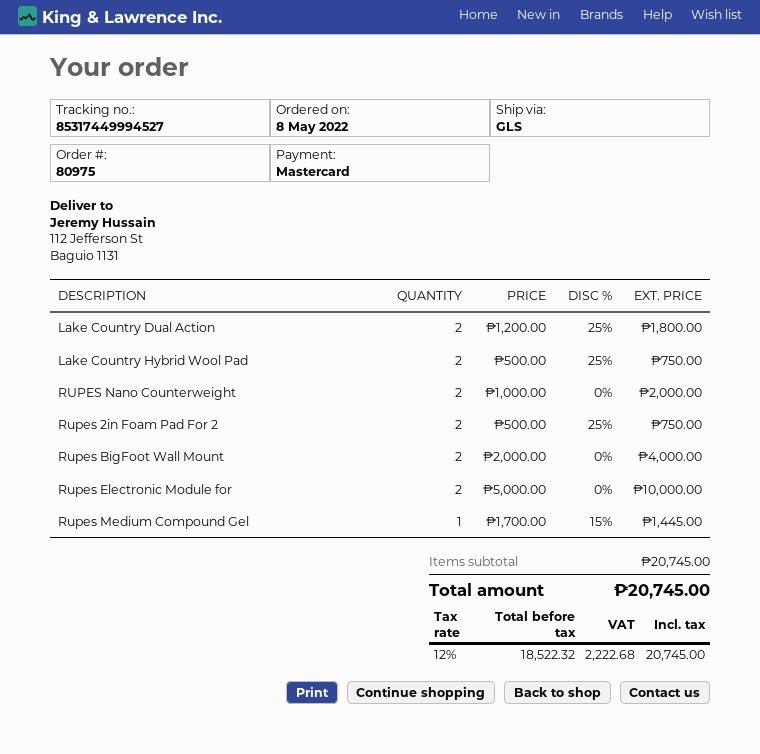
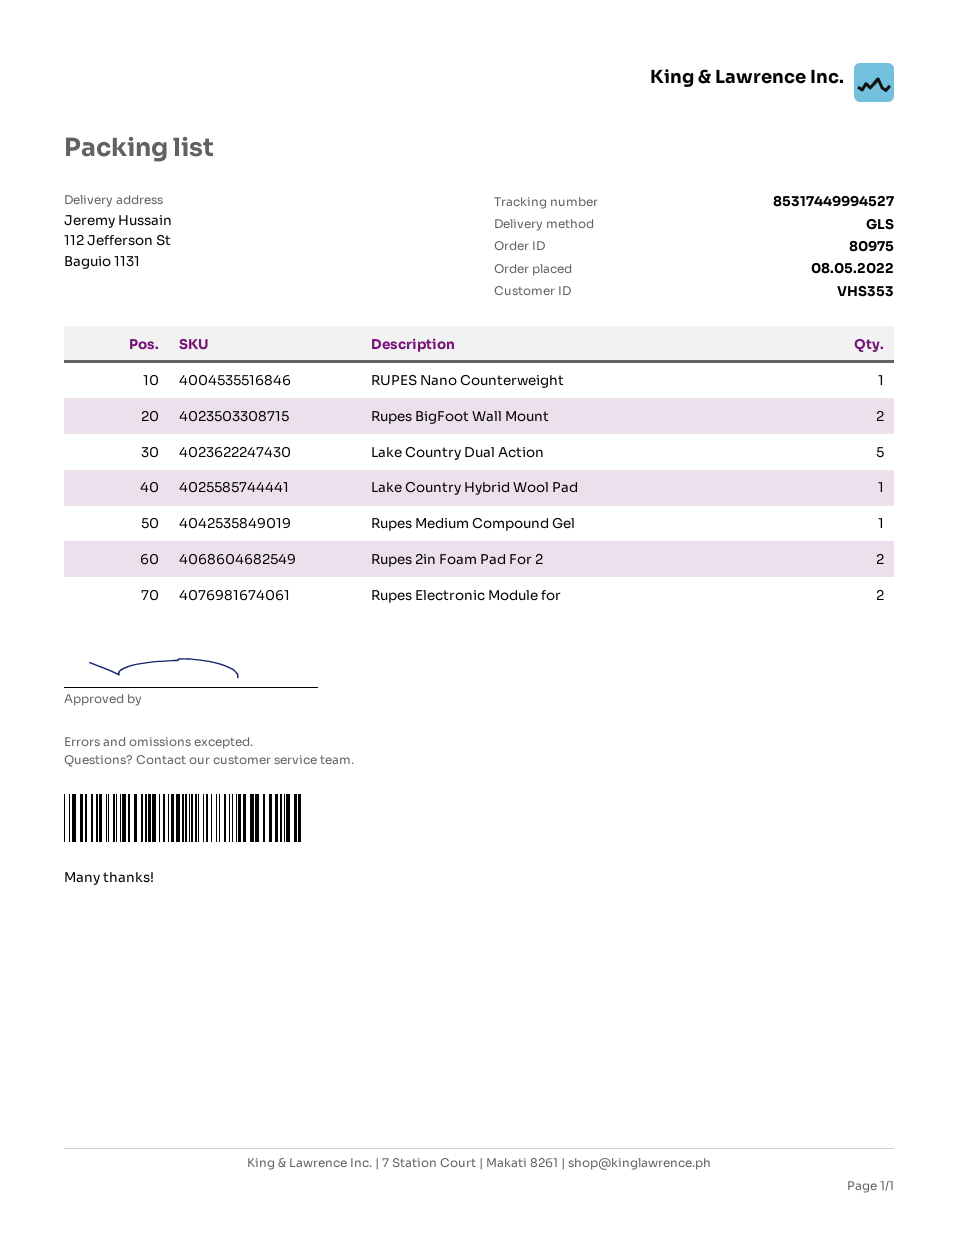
Lake Country Dual Action: 2 -> 5
Lake Country Hybrid Wool Pad: 2 -> 1
RUPES Nano Counterweight: 2 -> 1

